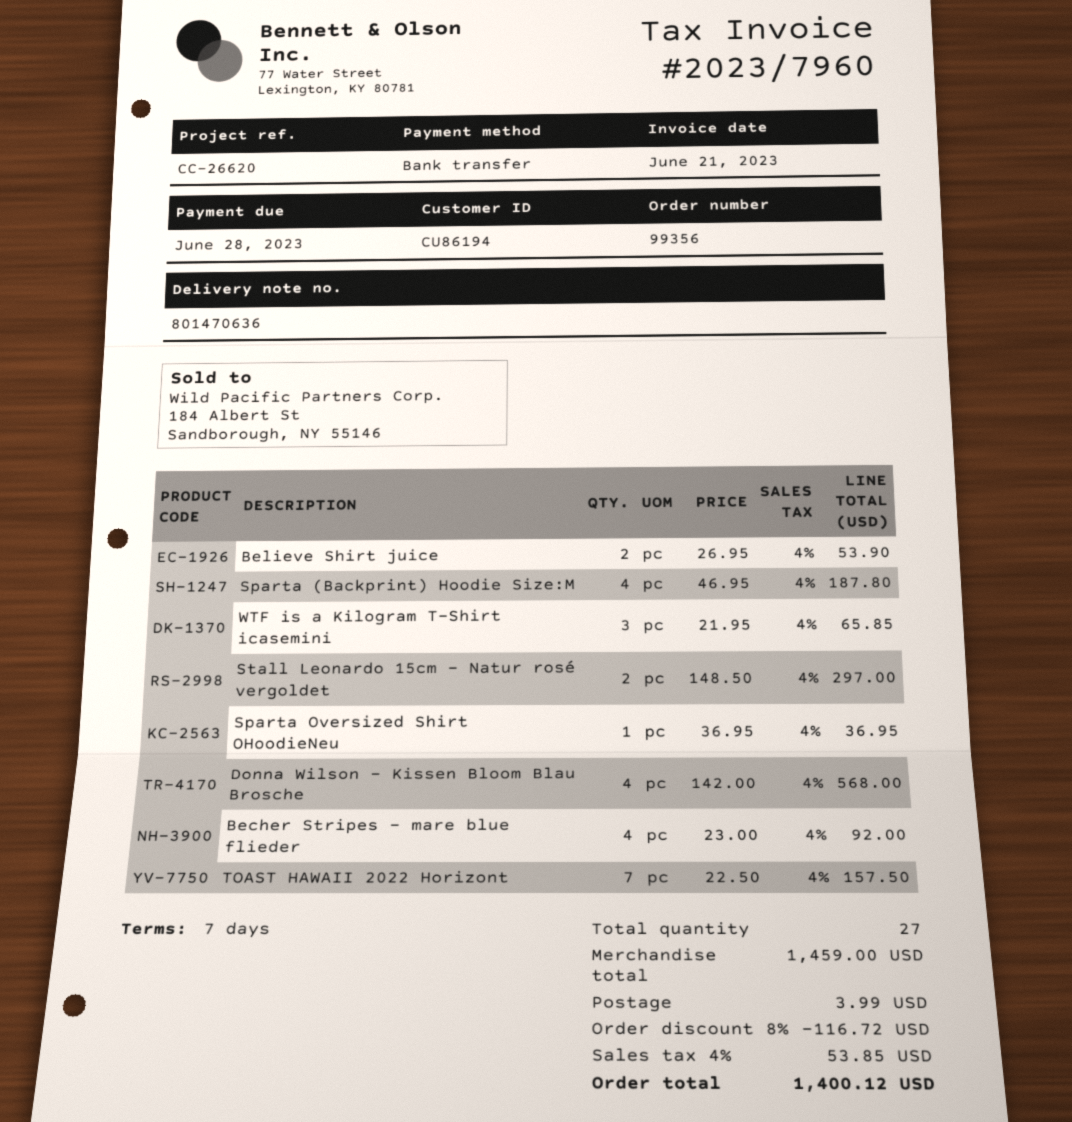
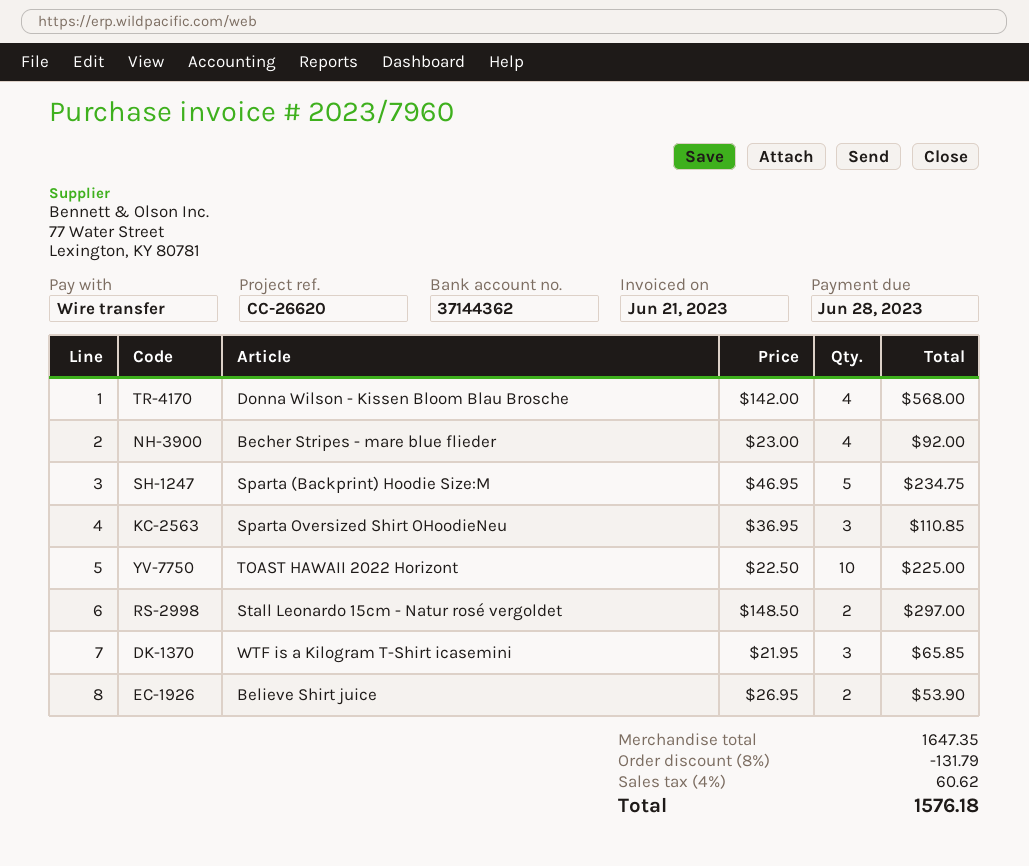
Sparta (Backprint) Hoodie Size:M: 4 x 46.95 = 187.80 -> 5 x 46.95 = 234.75
Sparta Oversized Shirt OHoodieNeu: 1 x 36.95 = 36.95 -> 3 x 36.95 = 110.85
TOAST HAWAII 2022 Horizont: 7 x 22.50 = 157.50 -> 10 x 22.50 = 225.00
subtotal: 1459.00 -> 1647.35
discount: 8% = 116.72 -> 8% = 131.79
shipping: 3.99 -> none
tax: 4% = 53.85 -> 4% = 60.62
total: 1400.12 -> 1576.18

